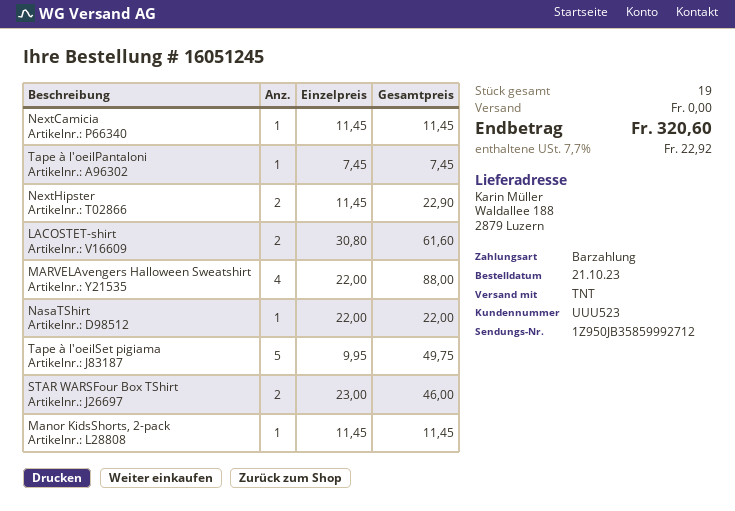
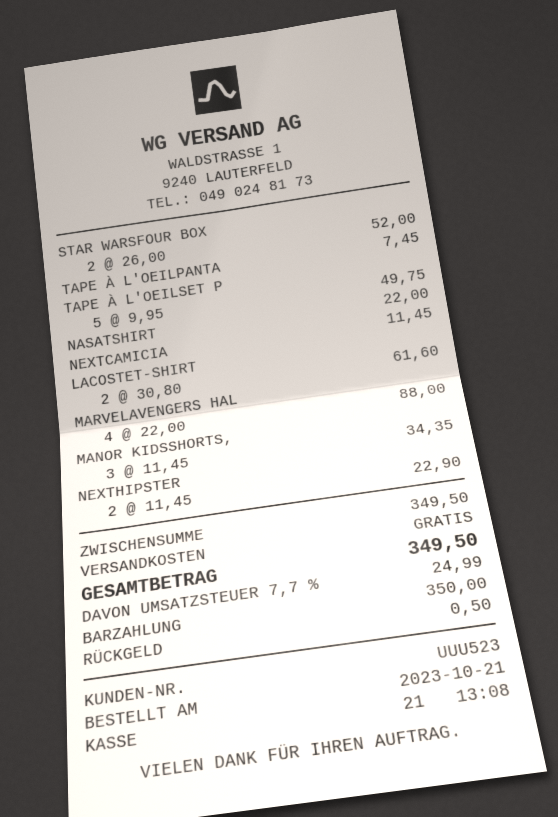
STAR WARSFour Box TShirt: 2 x 23.00 = 46.00 -> 2 x 26.00 = 52.00
Manor KidsShorts, 2-pack: 1 x 11.45 = 11.45 -> 3 x 11.45 = 34.35
tax: 7.7% = 22.92 -> 7.7% = 24.99
total: 320.60 -> 349.50

